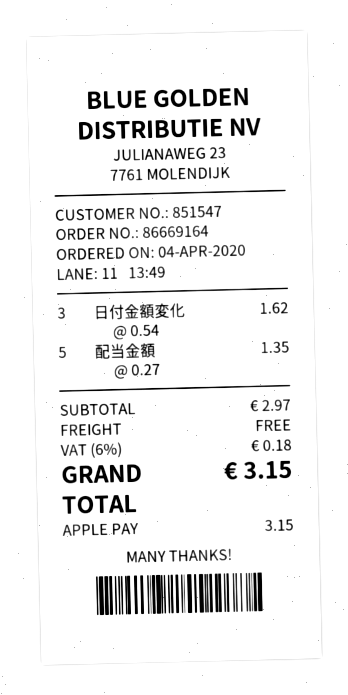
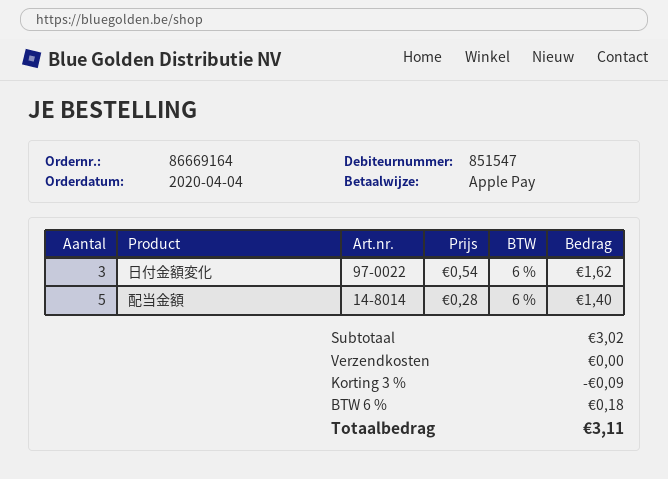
配当金額: 5 x 0.27 = 1.35 -> 5 x 0.28 = 1.40
subtotal: 2.97 -> 3.02
discount: none -> 3% = 0.09
total: 3.15 -> 3.11

